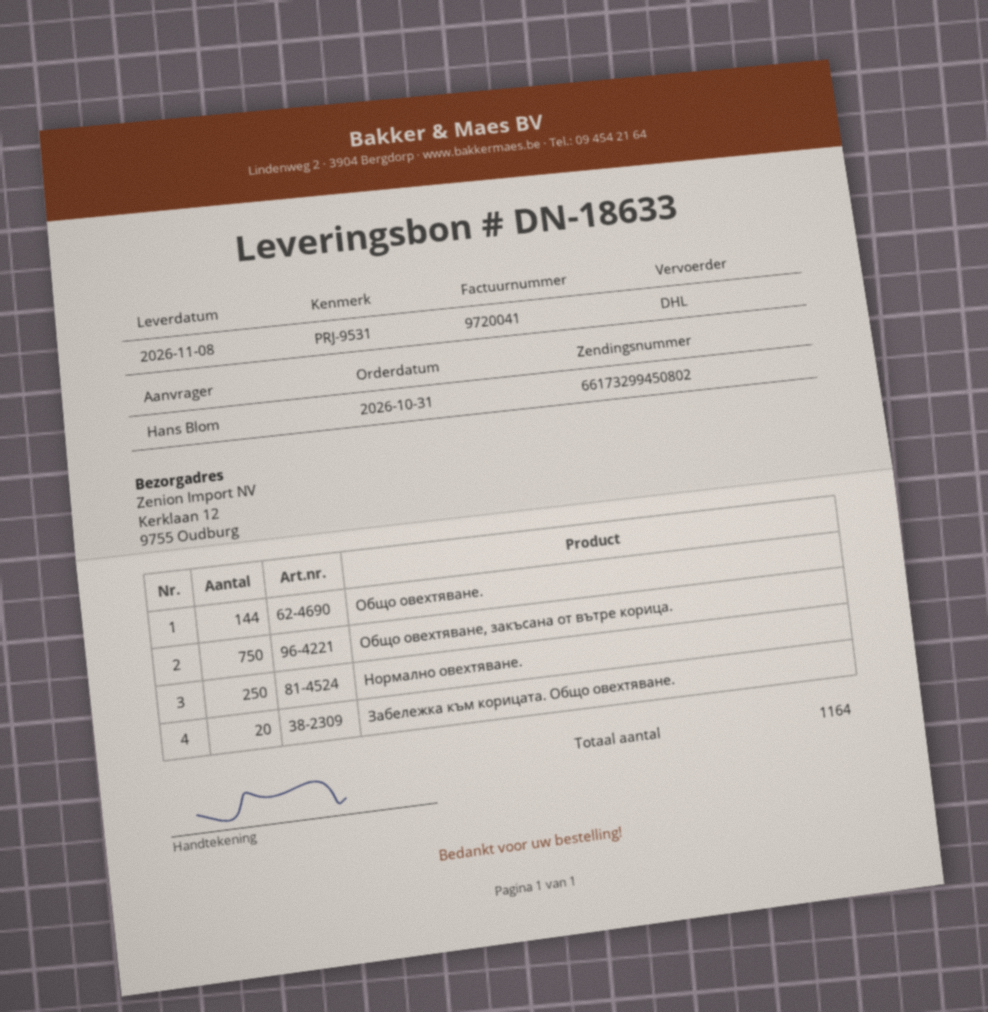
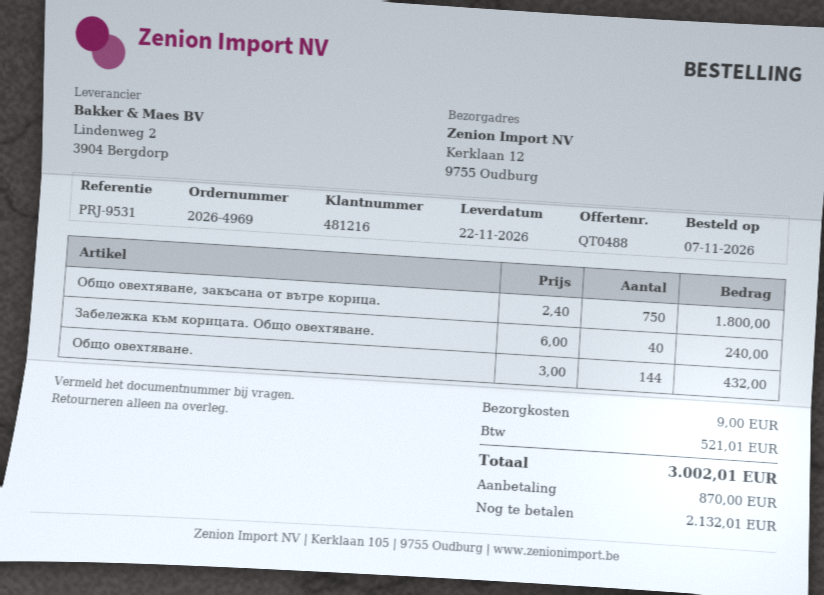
order date: 2026-10-31 -> 2026-11-07
delivery date: 2026-11-08 -> 2026-11-22
Нормално овехтяване.: 250 -> none
Забележка към корицата. Общо овехтяване.: 20 -> 40

